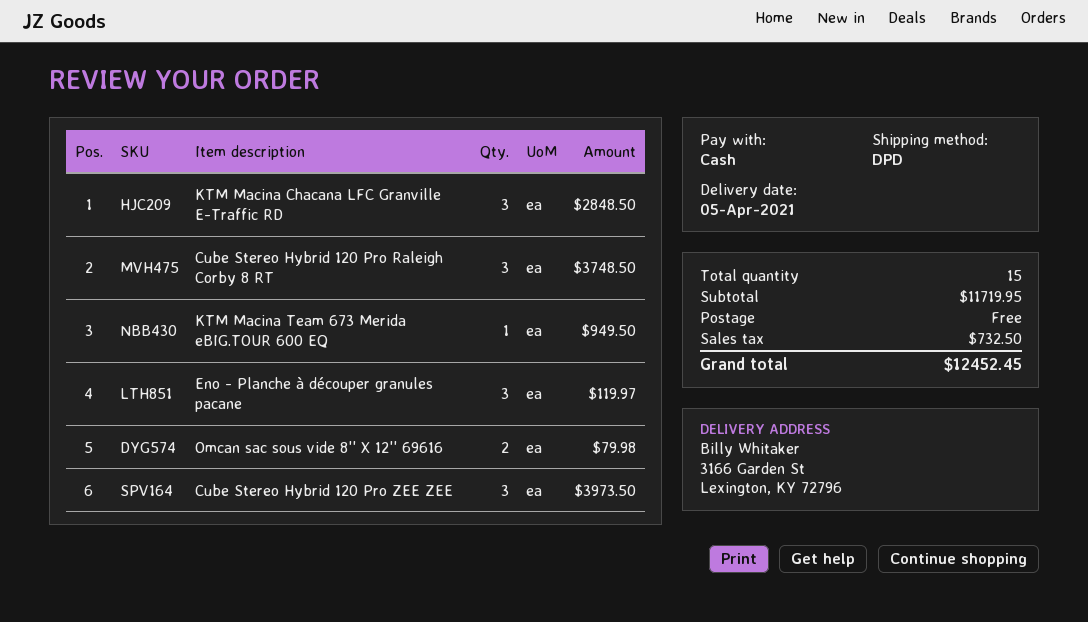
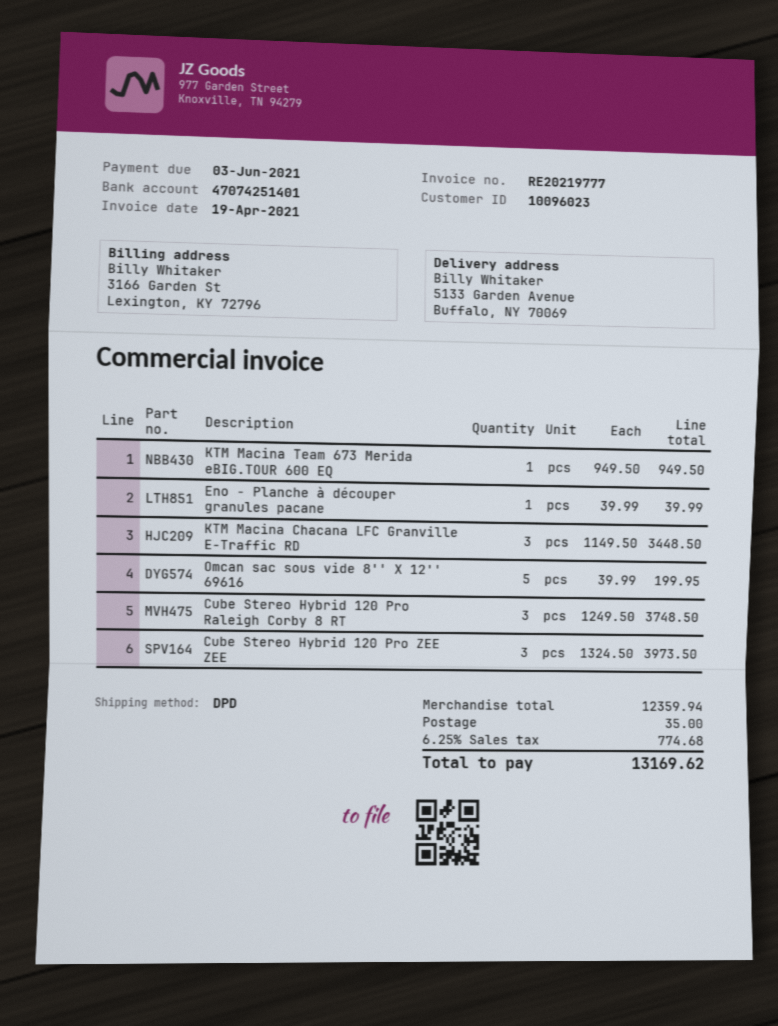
ship to: 3166 Garden St, Lexington, KY 72796 -> 5133 Garden Avenue, Buffalo, NY 70069
KTM Macina Chacana LFC Granville E-Traffic RD: 3 for 2848.50 -> 3 for 3448.50
Eno - Planche à découper granules pacane: 3 for 119.97 -> 1 for 39.99
Omcan sac sous vide 8'' X 12'' 69616: 2 for 79.98 -> 5 for 199.95
subtotal: 11719.95 -> 12359.94
shipping: 0.00 -> 35.00
tax: 732.50 -> 774.68
total: 12452.45 -> 13169.62

